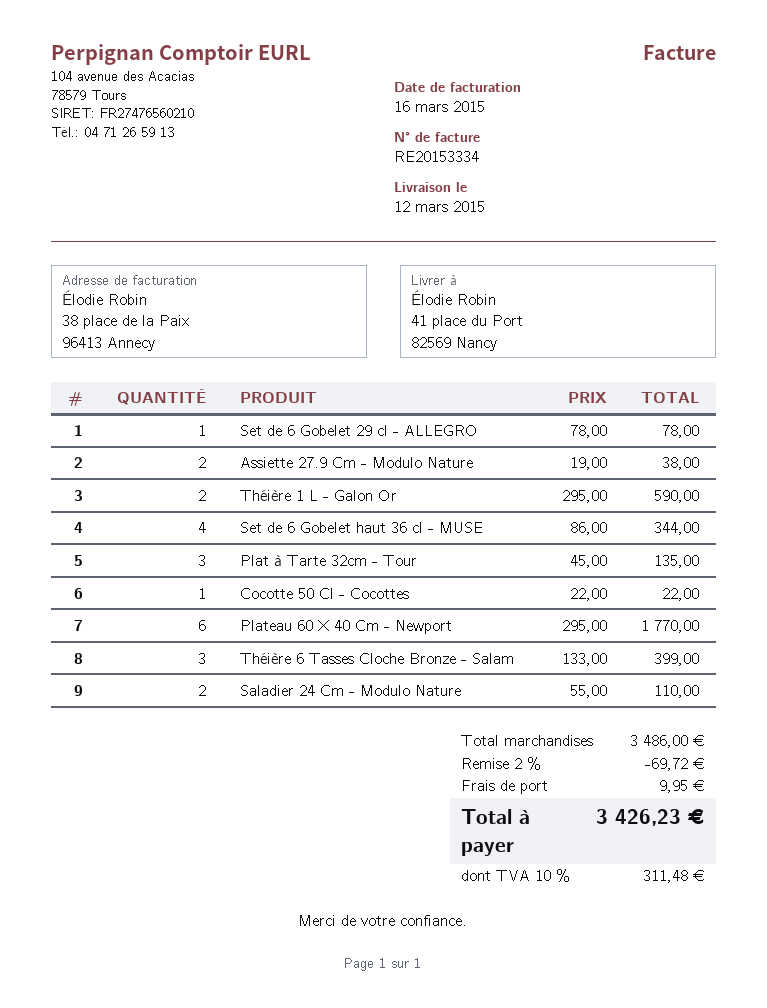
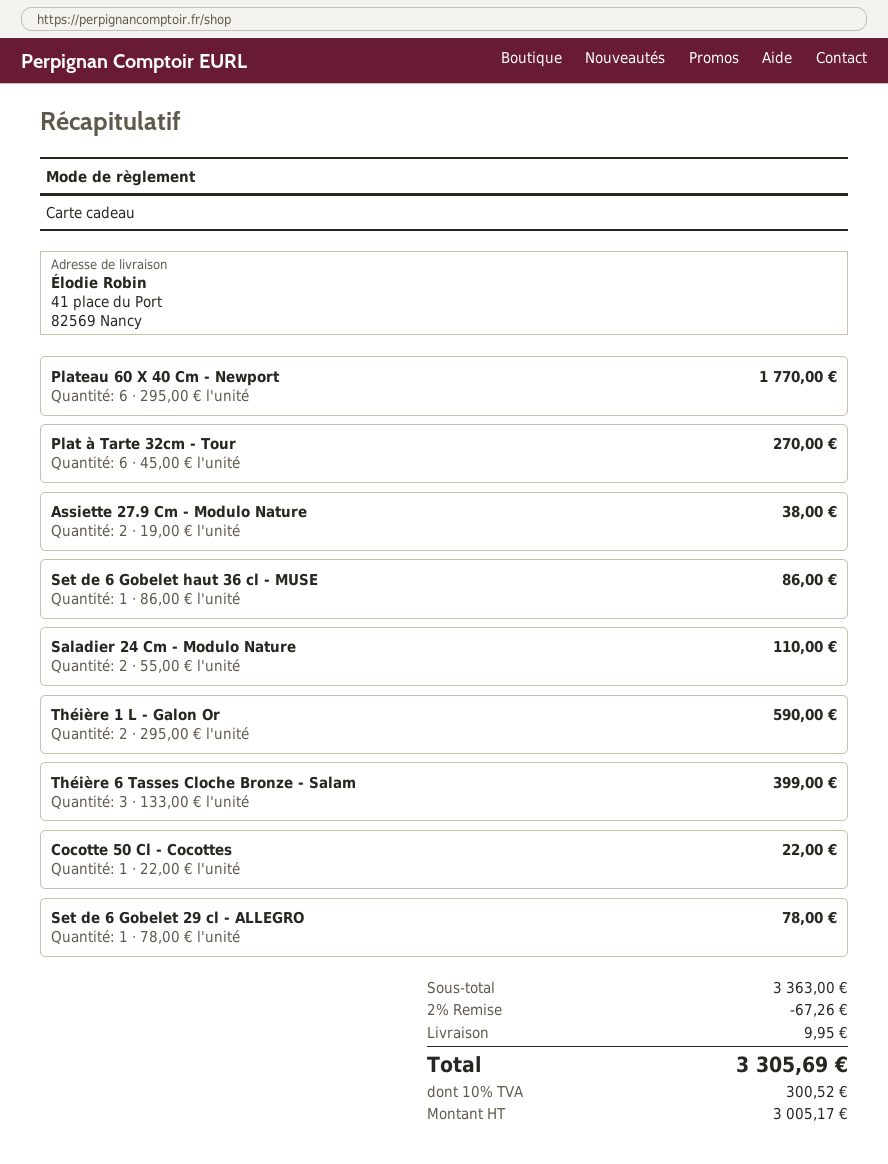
Set de 6 Gobelet haut 36 cl - MUSE: 4 x 86.00 = 344.00 -> 1 x 86.00 = 86.00
Plat à Tarte 32cm - Tour: 3 x 45.00 = 135.00 -> 6 x 45.00 = 270.00
subtotal: 3486.00 -> 3363.00
discount: 2% = 69.72 -> 2% = 67.26
tax: 10% = 311.48 -> 10% = 300.52
total: 3426.23 -> 3305.69

